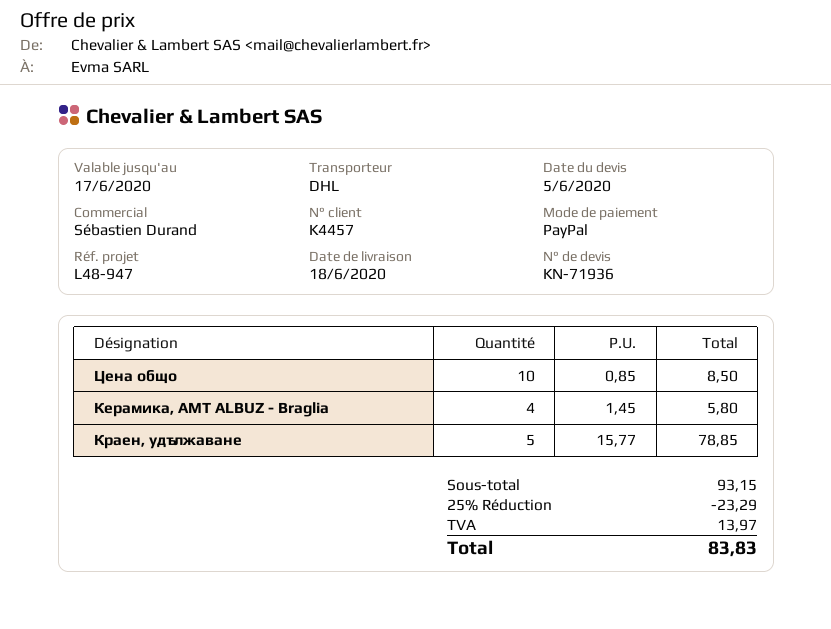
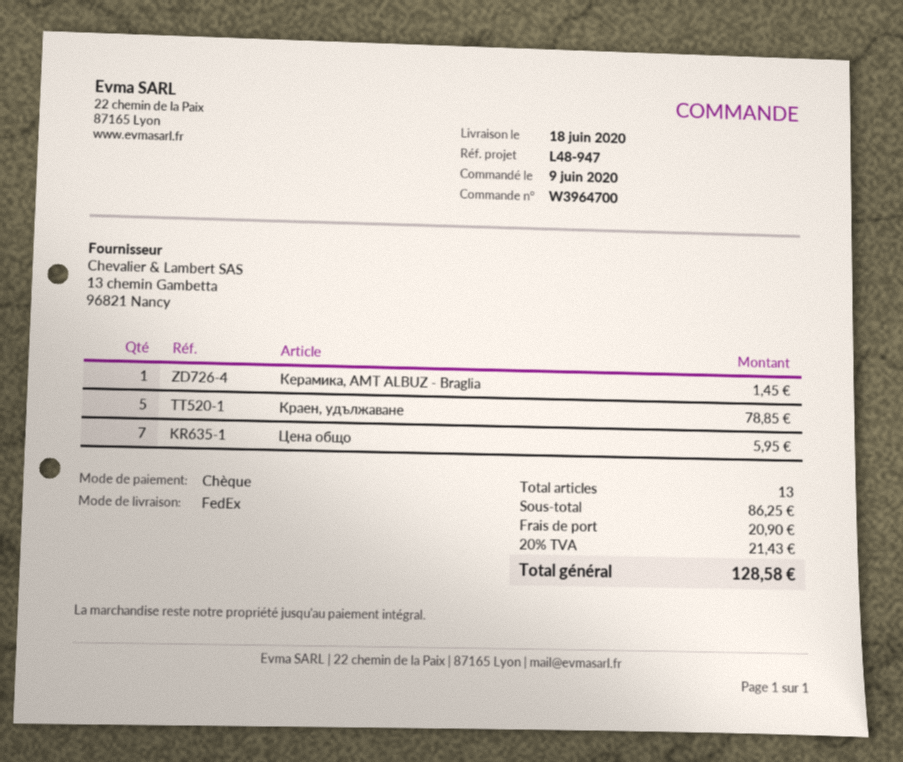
payment method: PayPal -> cheque
shipping method: DHL -> FedEx
Цена общо: 10 for 8.50 -> 7 for 5.95
Керамика, AMT ALBUZ - Braglia: 4 for 5.80 -> 1 for 1.45
subtotal: 93.15 -> 86.25
discount: 25% = 23.29 -> none
shipping: none -> 20.90
tax: 13.97 -> 21.43
total: 83.83 -> 128.58

